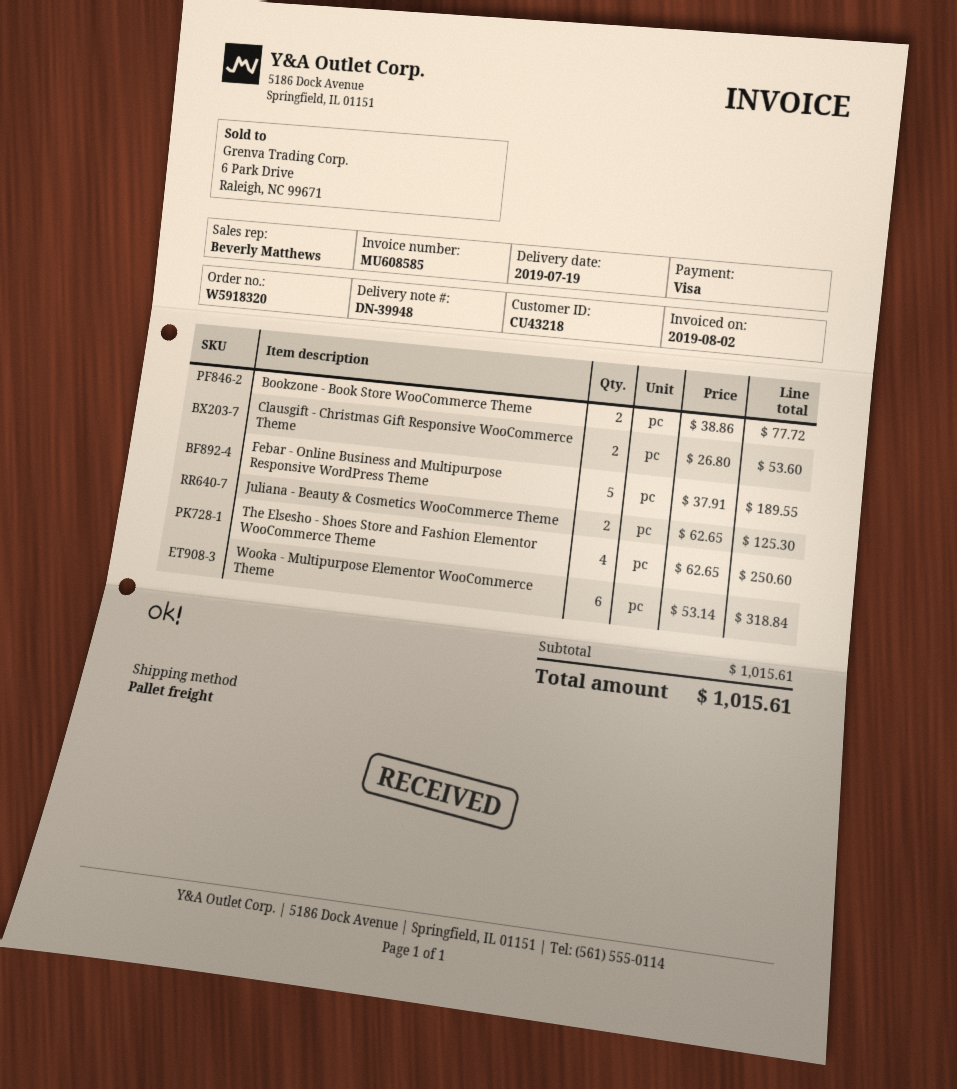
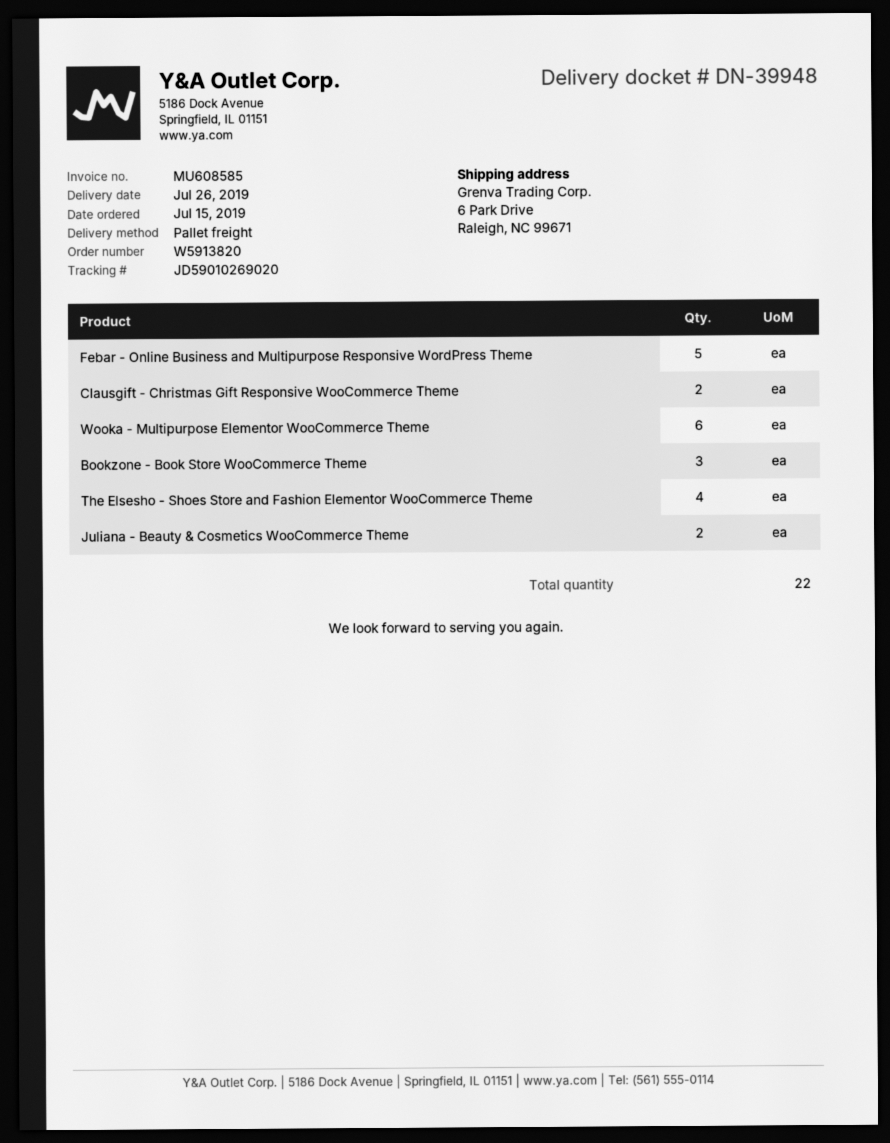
order number: W5918320 -> W5913820
delivery date: 2019-07-19 -> 2019-07-26
Bookzone - Book Store WooCommerce Theme: 2 -> 3

